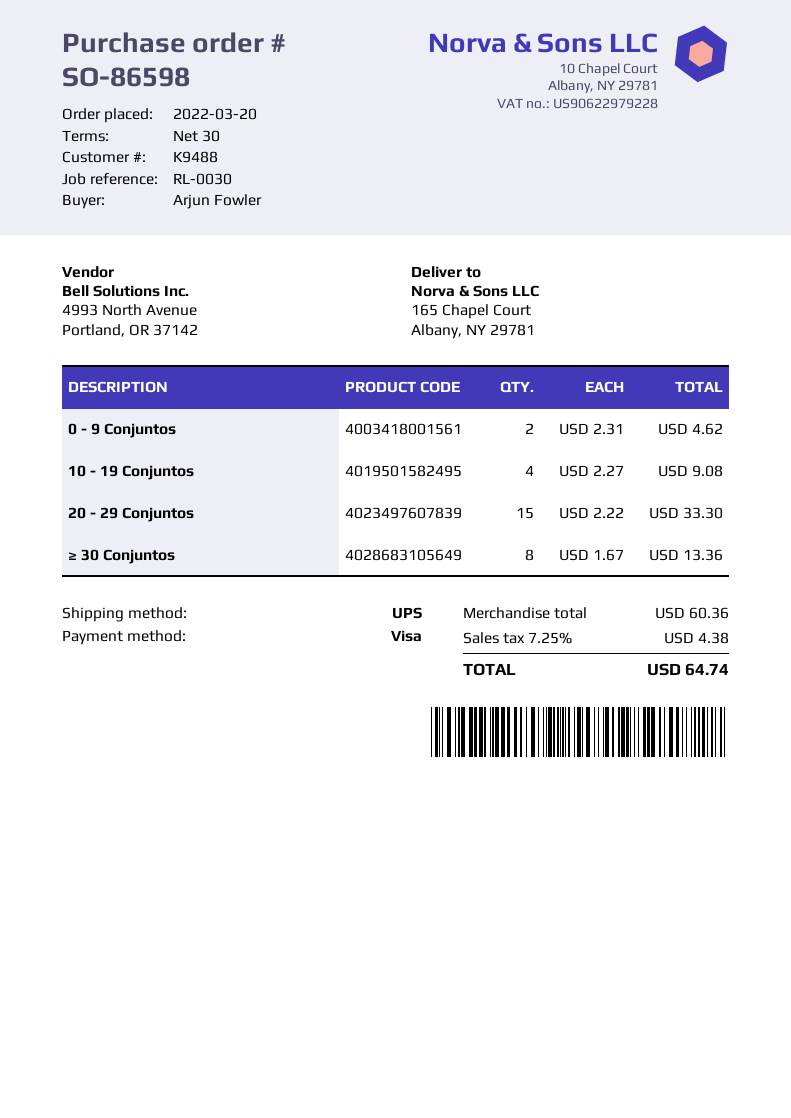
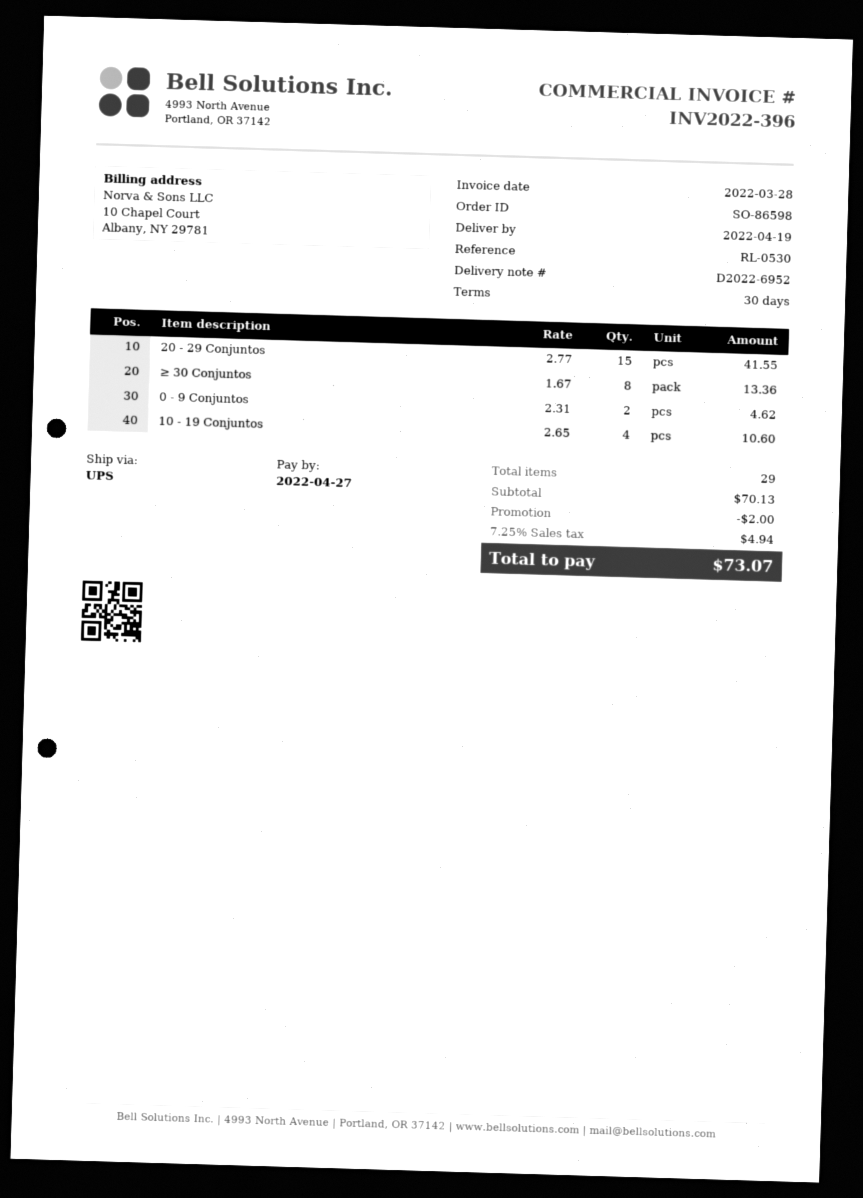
reference: RL-0030 -> RL-0530
10 - 19 Conjuntos: 4 x 2.27 = 9.08 -> 4 x 2.65 = 10.60
20 - 29 Conjuntos: 15 x 2.22 = 33.30 -> 15 x 2.77 = 41.55
subtotal: 60.36 -> 70.13
discount: none -> 2.00
tax: 7.25% = 4.38 -> 7.25% = 4.94
total: 64.74 -> 73.07

